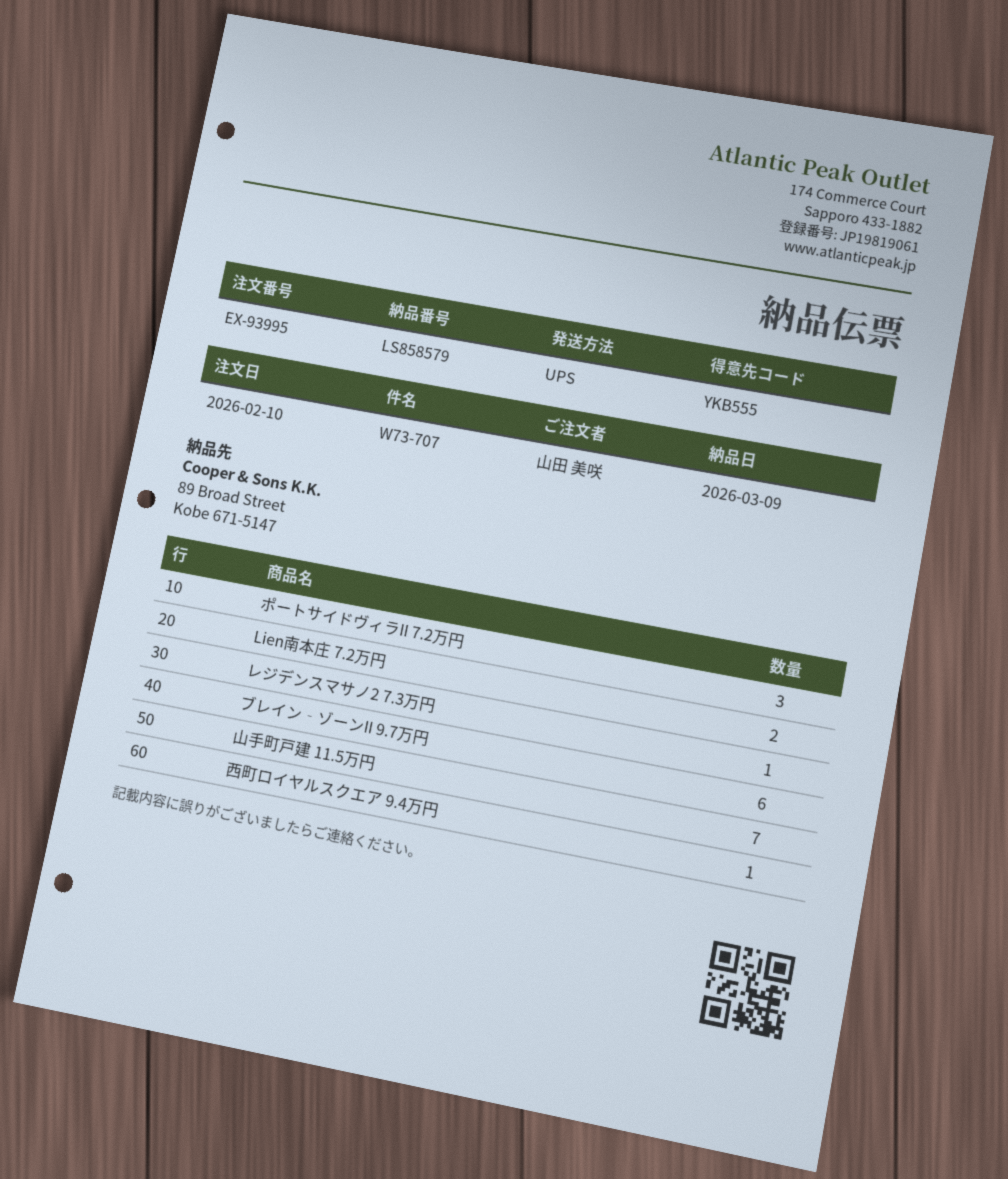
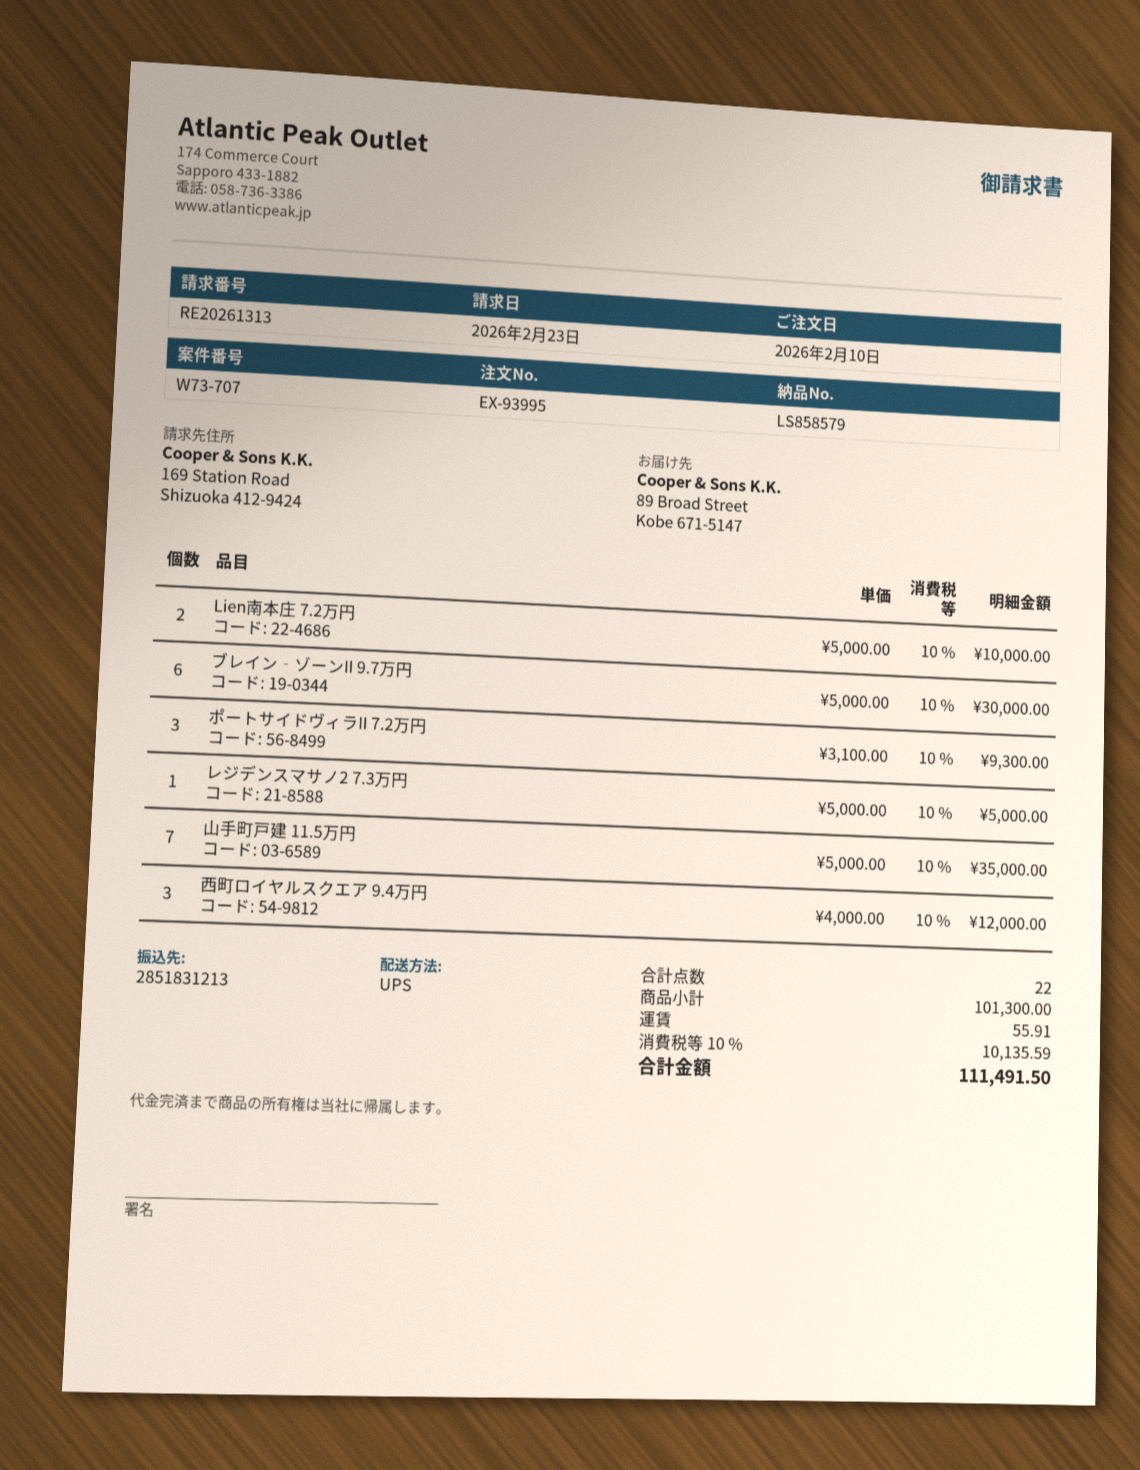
西町ロイヤルスクエア 9.4万円: 1 -> 3

